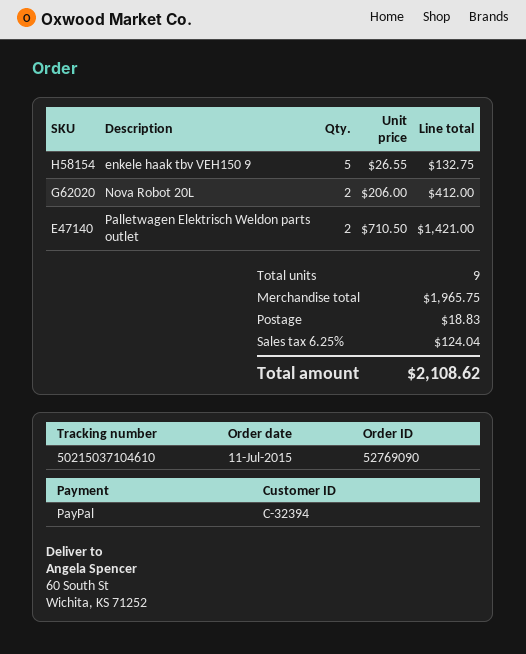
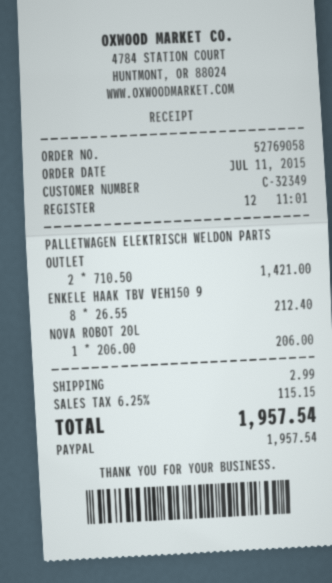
order number: 52769090 -> 52769058
customer number: C-32394 -> C-32349
enkele haak tbv VEH150 9: 5 x 26.55 = 132.75 -> 8 x 26.55 = 212.40
Nova Robot 20L: 2 x 206.00 = 412.00 -> 1 x 206.00 = 206.00
shipping: 18.83 -> 2.99
tax: 6.25% = 124.04 -> 6.25% = 115.15
total: 2108.62 -> 1957.54

